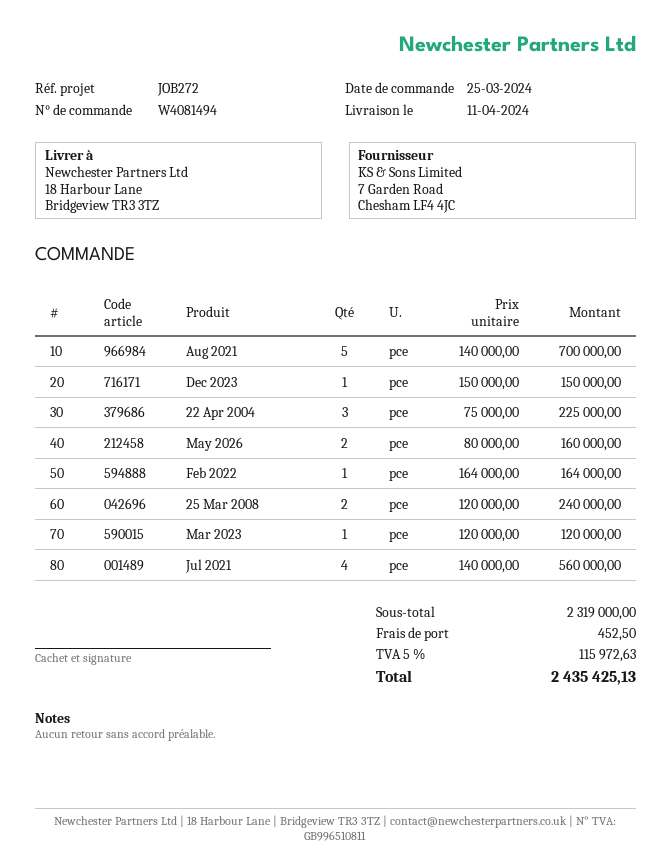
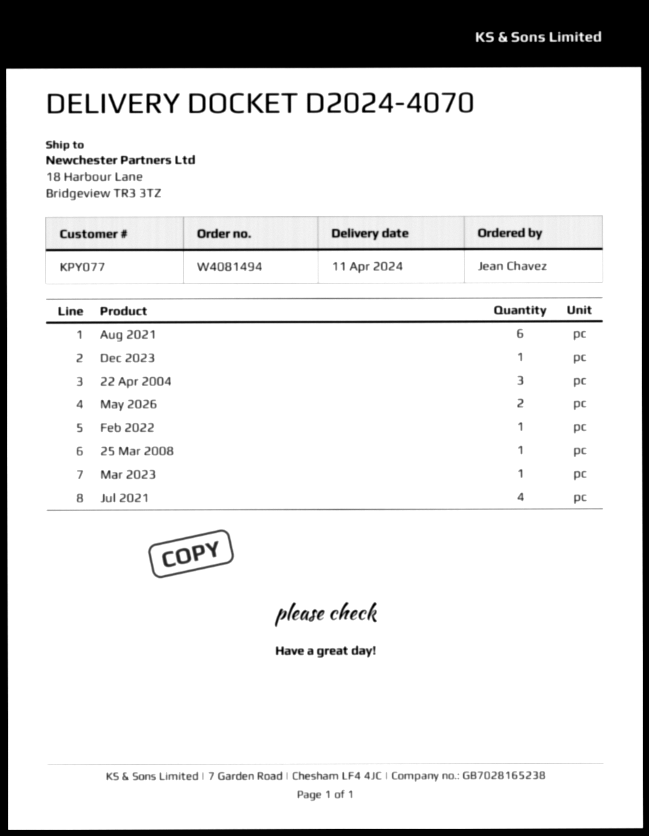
Aug 2021: 5 -> 6
25 Mar 2008: 2 -> 1

